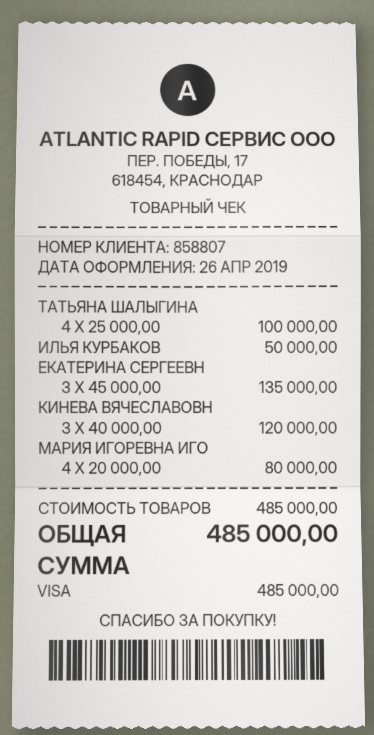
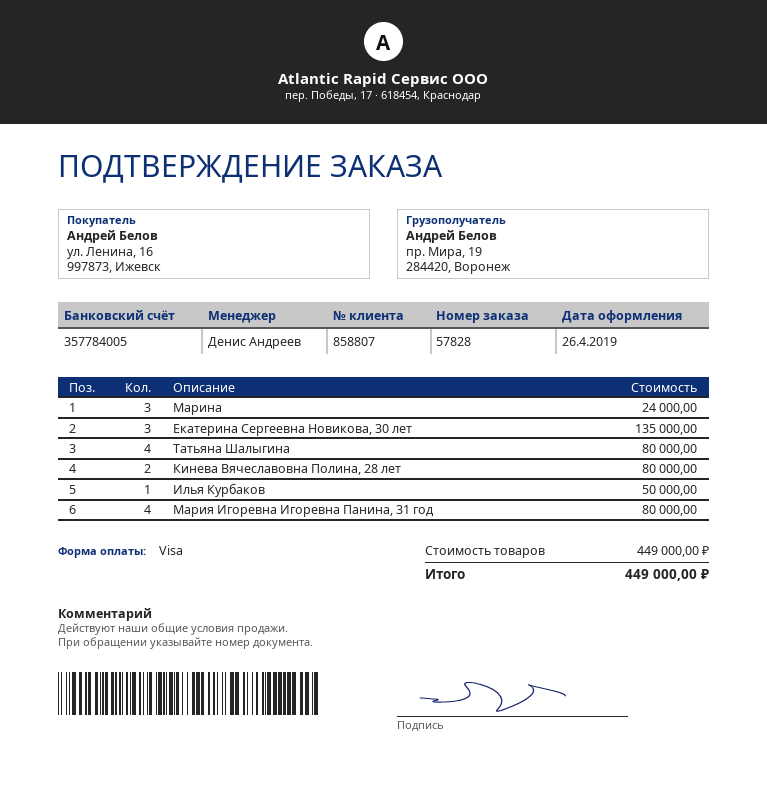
ТАТЬЯНА ШАЛЫГИНА: 4 for 100000.00 -> 4 for 80000.00
КИНЕВА ВЯЧЕСЛАВОВН: 3 for 120000.00 -> 2 for 80000.00
Марина: none -> 3 for 24000.00
subtotal: 485000.00 -> 449000.00
total: 485000.00 -> 449000.00

